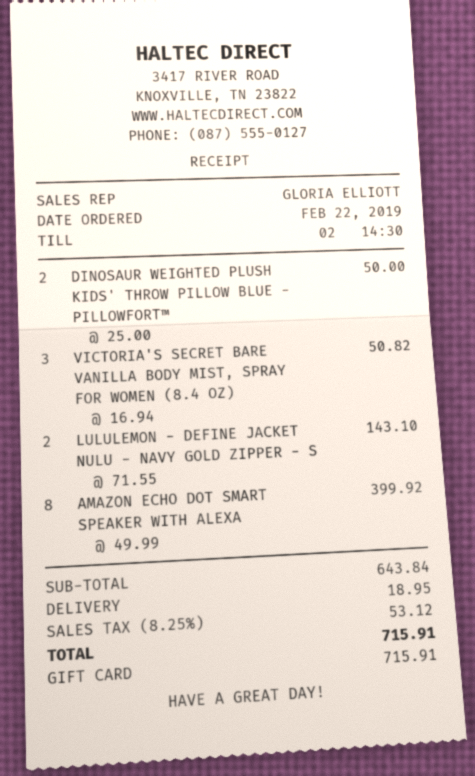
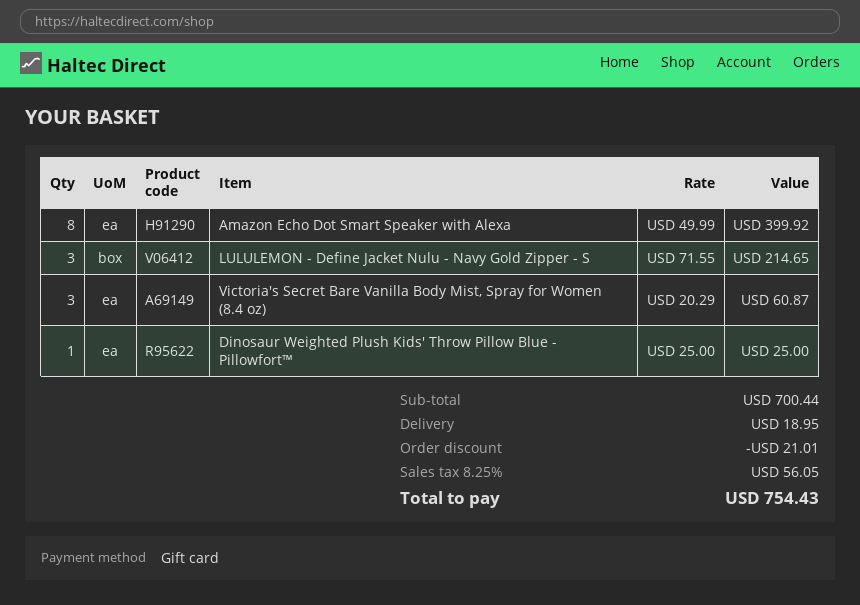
DINOSAUR WEIGHTED PLUSH KIDS' THROW PILLOW BLUE - PILLOWFORT™: 2 x 25.00 = 50.00 -> 1 x 25.00 = 25.00
VICTORIA'S SECRET BARE VANILLA BODY MIST, SPRAY FOR WOMEN (8.4 OZ): 3 x 16.94 = 50.82 -> 3 x 20.29 = 60.87
LULULEMON - DEFINE JACKET NULU - NAVY GOLD ZIPPER - S: 2 x 71.55 = 143.10 -> 3 x 71.55 = 214.65
subtotal: 643.84 -> 700.44
discount: none -> 21.01
tax: 8.25% = 53.12 -> 8.25% = 56.05
total: 715.91 -> 754.43

